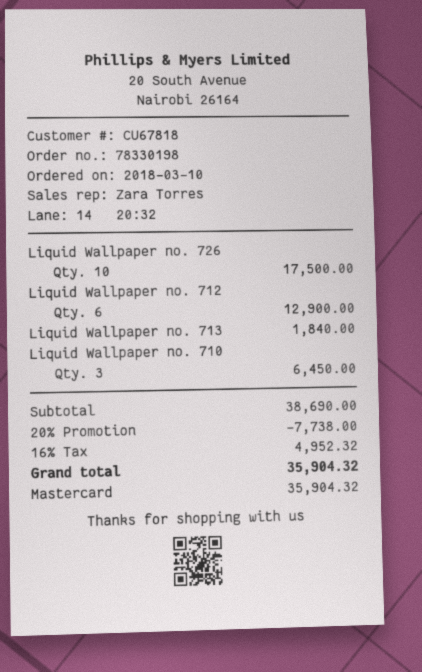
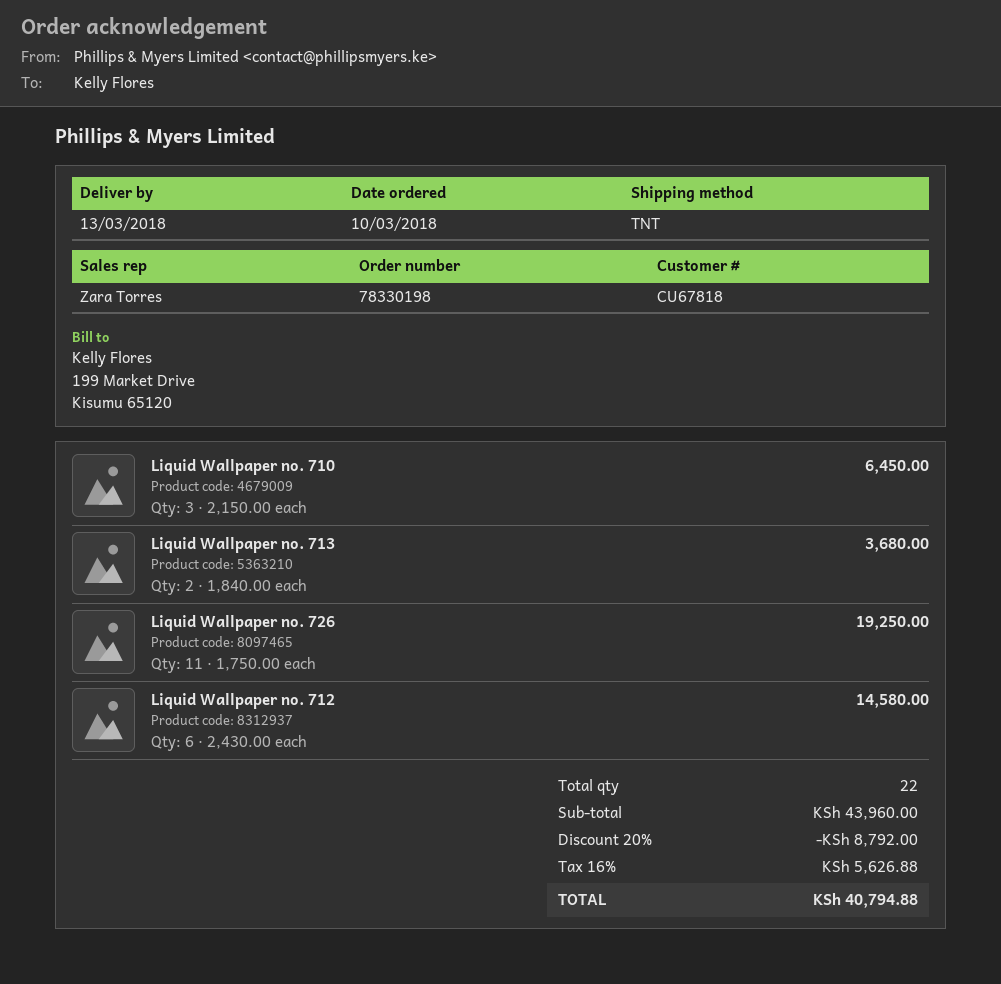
Liquid Wallpaper no. 726: 10 for 17500.00 -> 11 for 19250.00
Liquid Wallpaper no. 712: 6 for 12900.00 -> 6 for 14580.00
Liquid Wallpaper no. 713: 1 for 1840.00 -> 2 for 3680.00
subtotal: 38690.00 -> 43960.00
discount: 20% = 7738.00 -> 20% = 8792.00
tax: 16% = 4952.32 -> 16% = 5626.88
total: 35904.32 -> 40794.88

